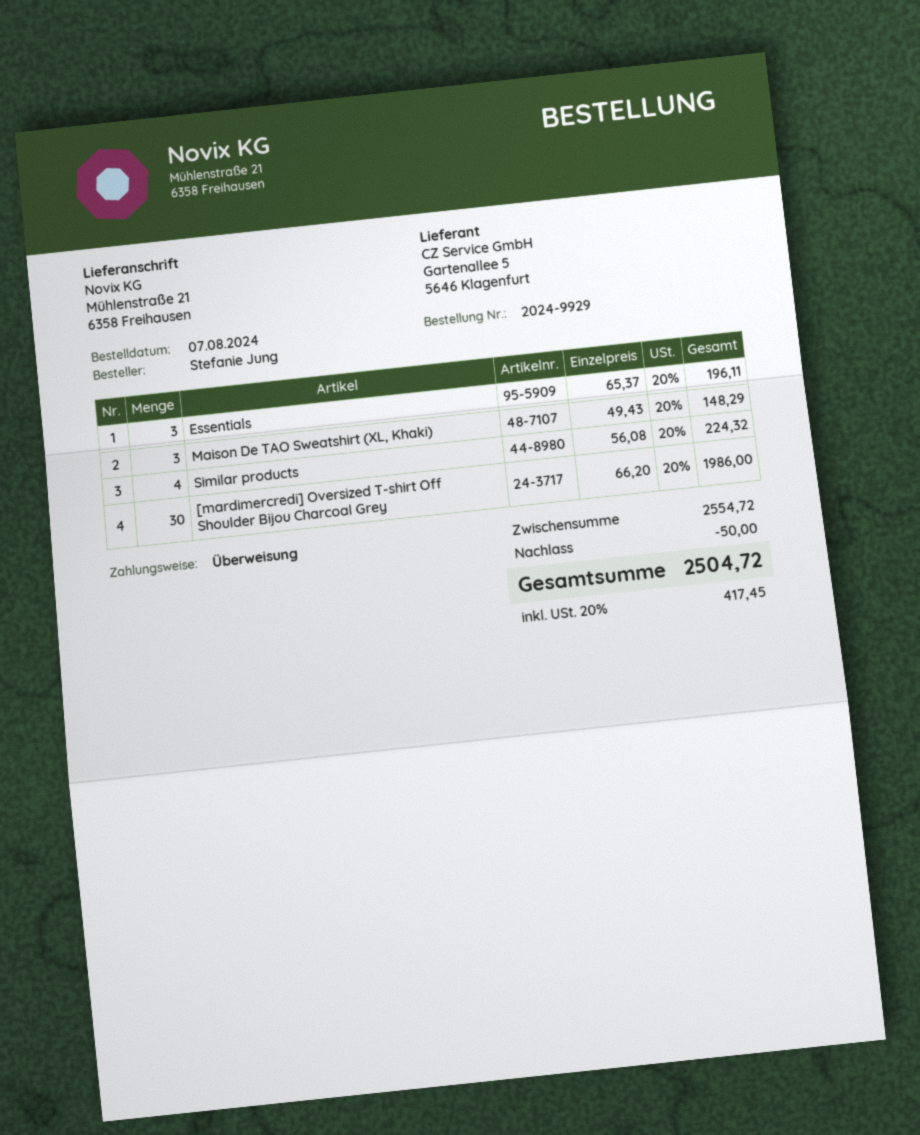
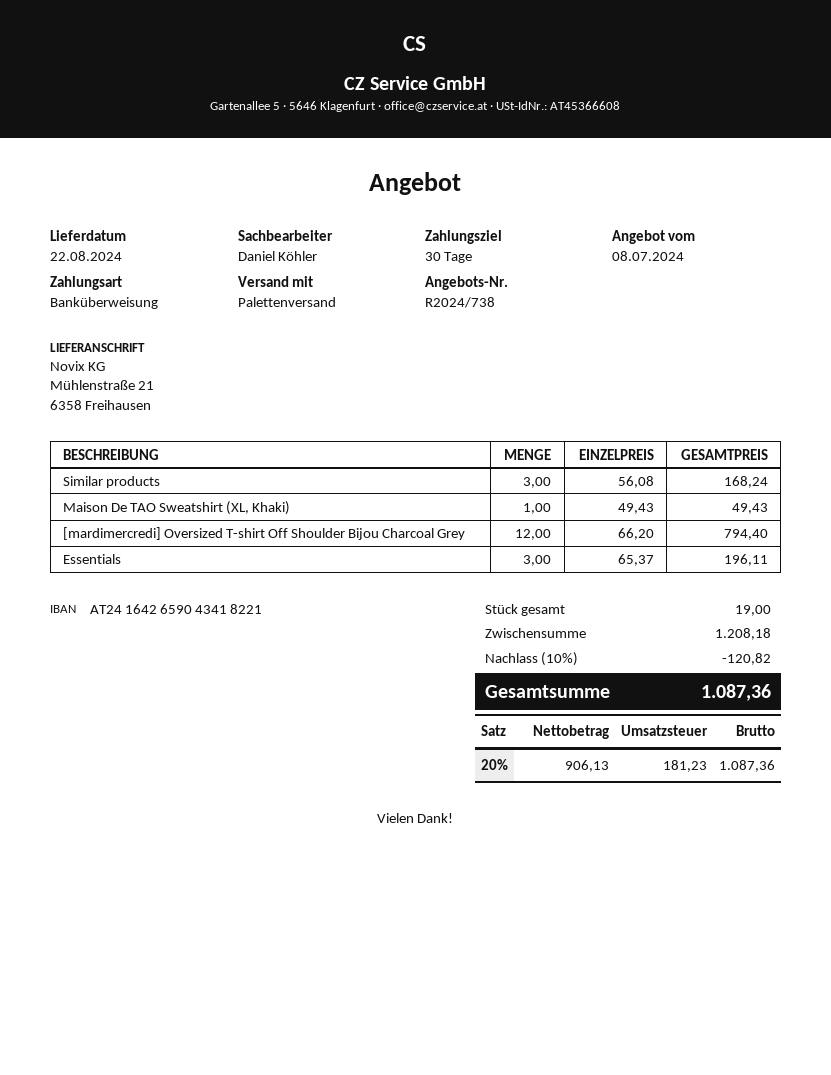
Maison De TAO Sweatshirt (XL, Khaki): 3 x 49.43 = 148.29 -> 1 x 49.43 = 49.43
Similar products: 4 x 56.08 = 224.32 -> 3 x 56.08 = 168.24
[mardimercredi] Oversized T-shirt Off Shoulder Bijou Charcoal Grey: 30 x 66.20 = 1986.00 -> 12 x 66.20 = 794.40
subtotal: 2554.72 -> 1208.18
discount: 50.00 -> 120.82
tax: 20% = 417.45 -> 20% = 181.23
total: 2504.72 -> 1087.36

